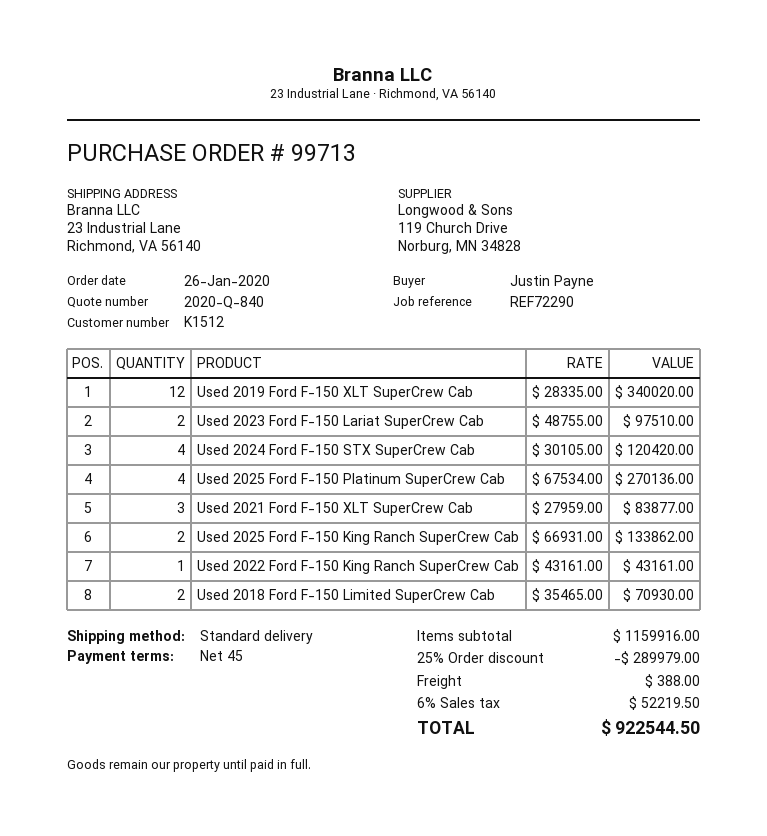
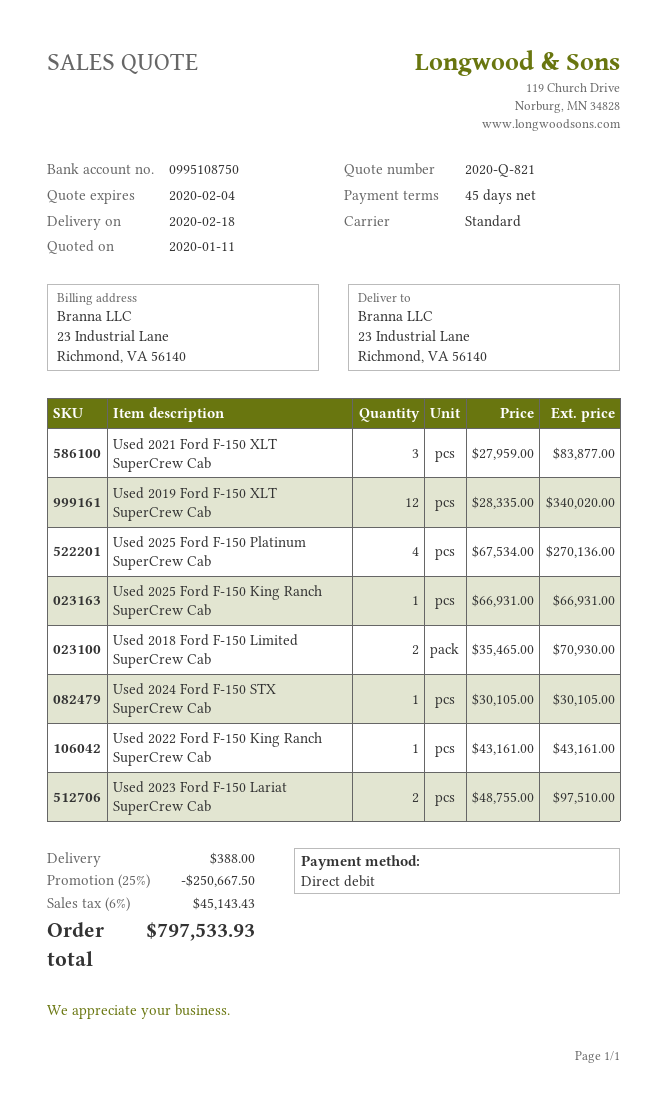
quote number: 2020-Q-840 -> 2020-Q-821
Used 2024 Ford F-150 STX SuperCrew Cab: 4 x 30105.00 = 120420.00 -> 1 x 30105.00 = 30105.00
Used 2025 Ford F-150 King Ranch SuperCrew Cab: 2 x 66931.00 = 133862.00 -> 1 x 66931.00 = 66931.00
discount: 25% = 289979.00 -> 25% = 250667.50
tax: 6% = 52219.50 -> 6% = 45143.43
total: 922544.50 -> 797533.93

